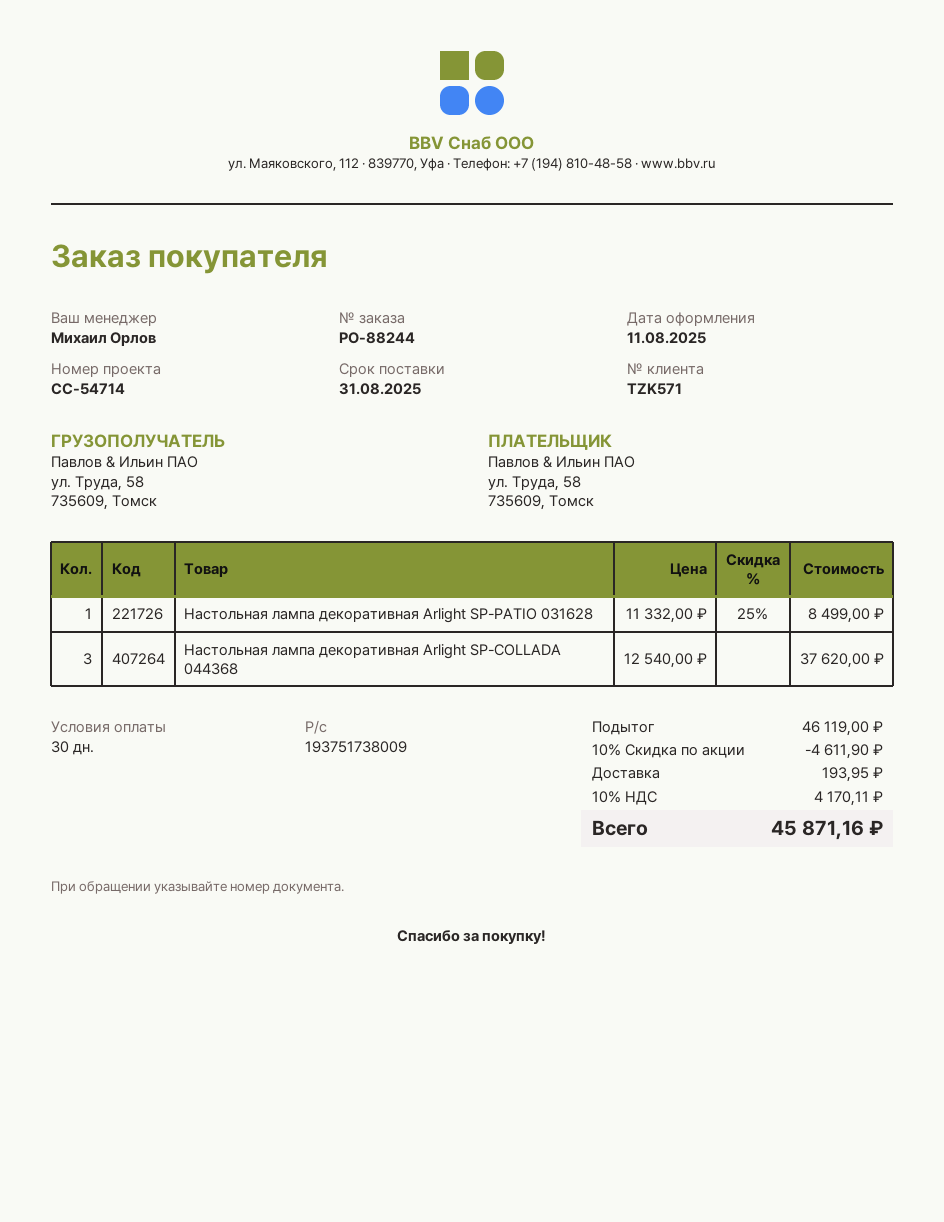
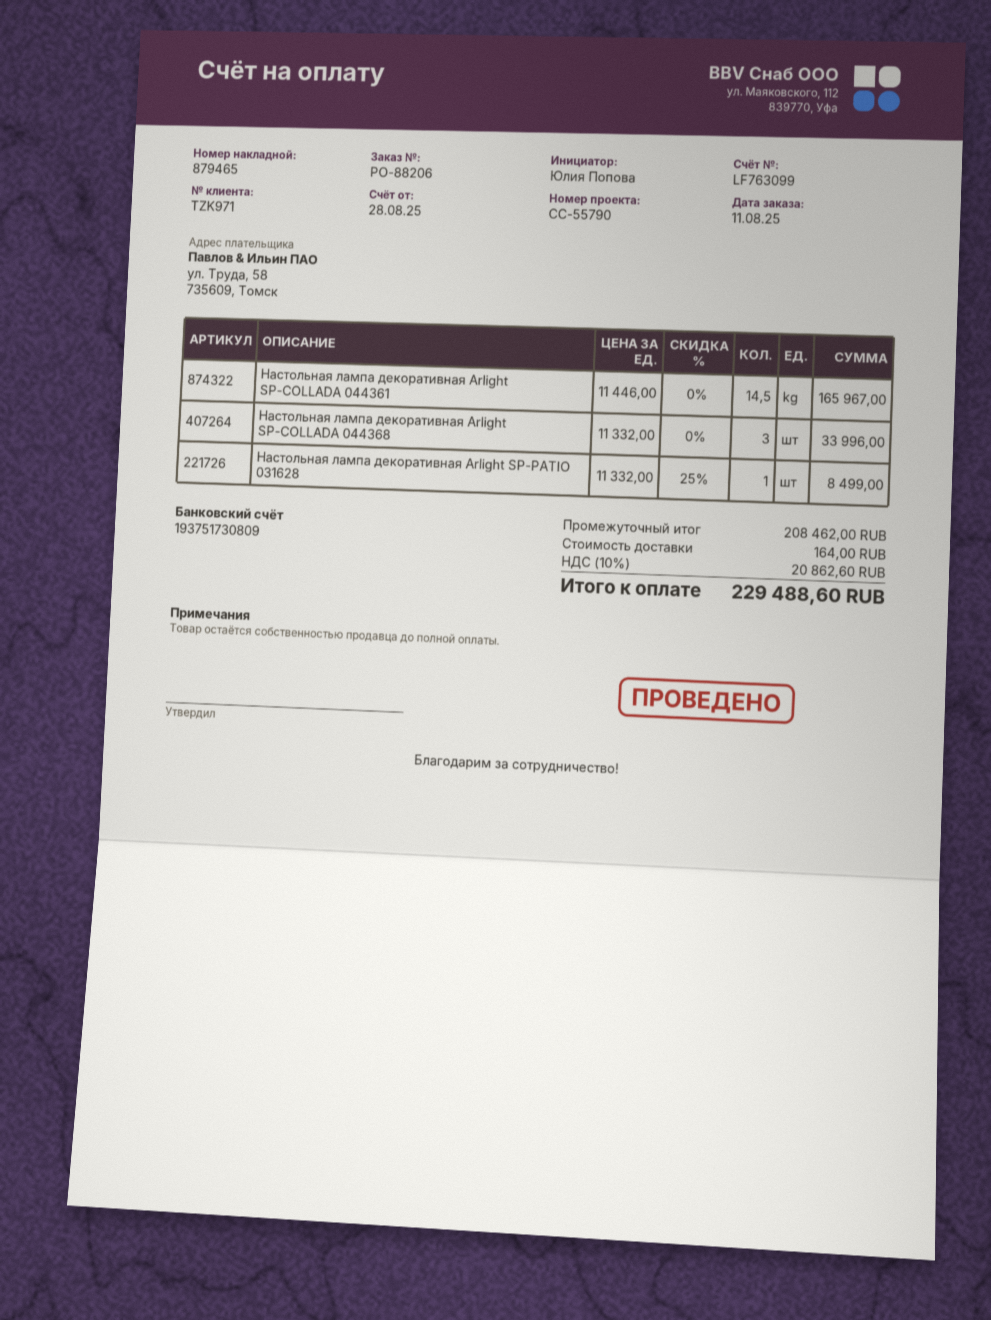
order number: PO-88244 -> PO-88206
customer number: TZK571 -> TZK971
reference: CC-54714 -> CC-55790
bank account: 193751738009 -> 193751730809
Настольная лампа декоративная Arlight SP-COLLADA 044368: 3 x 12540.00 = 37620.00 -> 3 x 11332.00 = 33996.00
Настольная лампа декоративная Arlight SP-COLLADA 044361: none -> 14.5 x 11446.00 = 165967.00
subtotal: 46119.00 -> 208462.00
discount: 10% = 4611.90 -> none
shipping: 193.95 -> 164.00
tax: 10% = 4170.11 -> 10% = 20862.60
total: 45871.16 -> 229488.60

